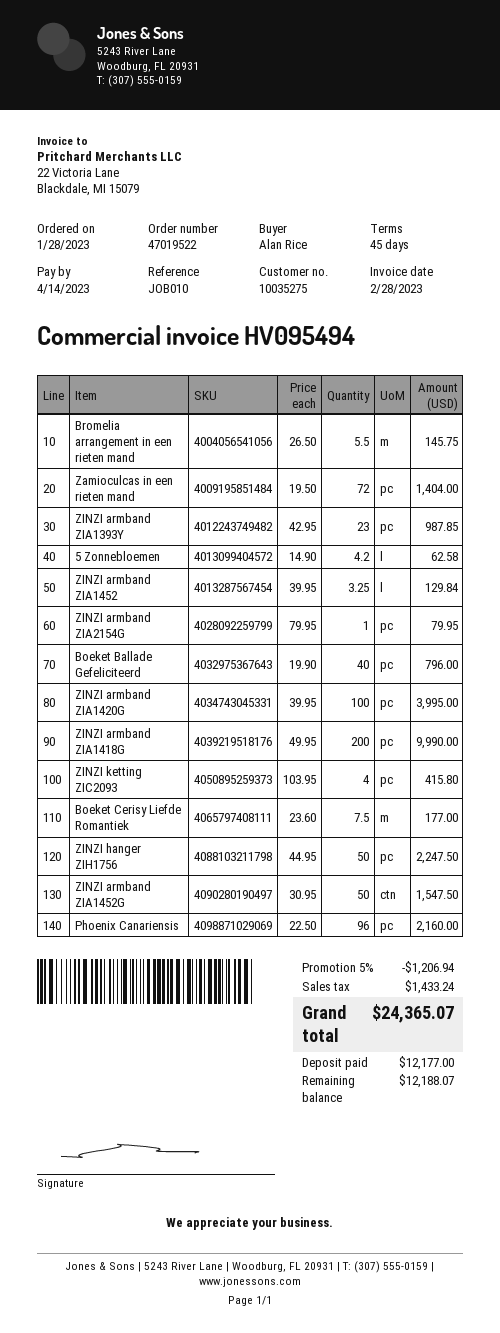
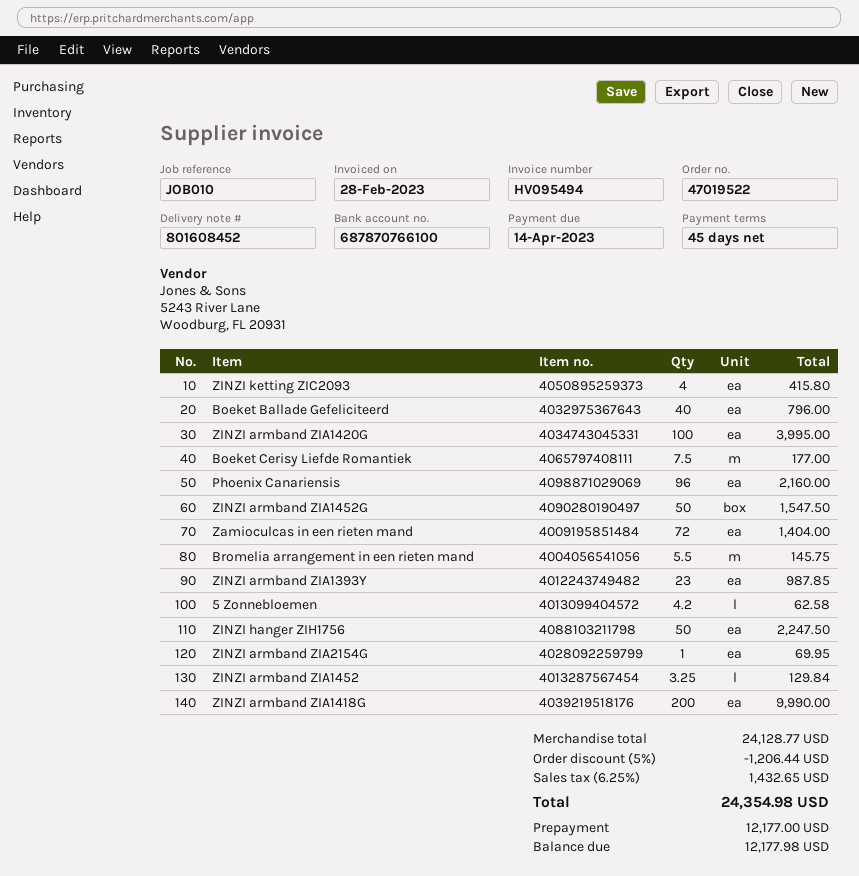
ZINZI armband ZIA2154G: 1 for 79.95 -> 1 for 69.95
discount: 5% = 1206.94 -> 5% = 1206.44
tax: 1433.24 -> 1432.65
total: 24365.07 -> 24354.98
balance: 12188.07 -> 12177.98

